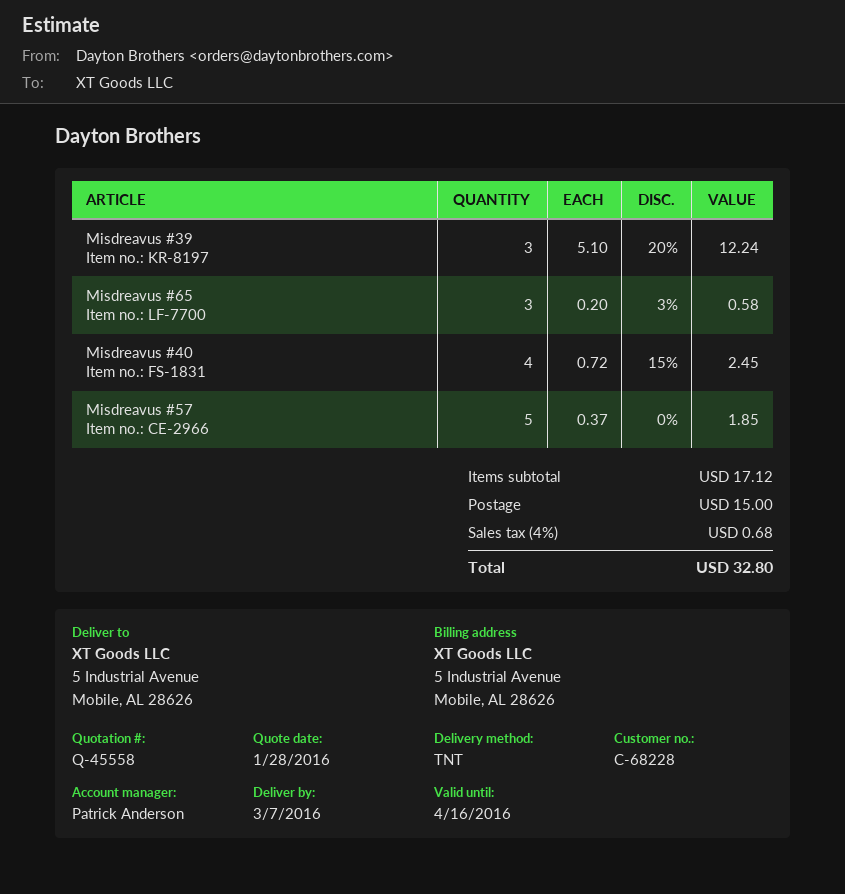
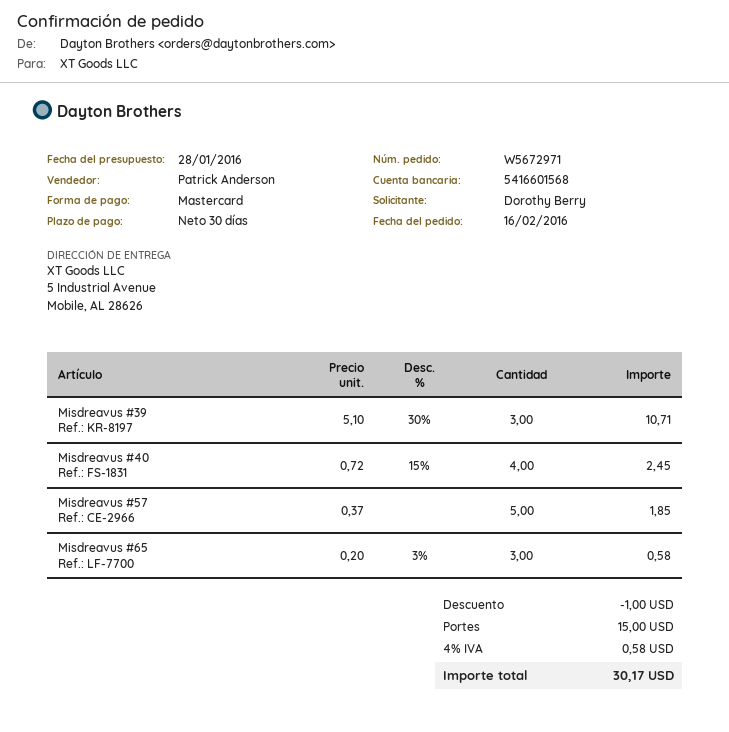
Misdreavus #39: 3 x 5.10 - 20% = 12.24 -> 3 x 5.10 - 30% = 10.71
discount: none -> 1.00
tax: 4% = 0.68 -> 4% = 0.58
total: 32.80 -> 30.17

